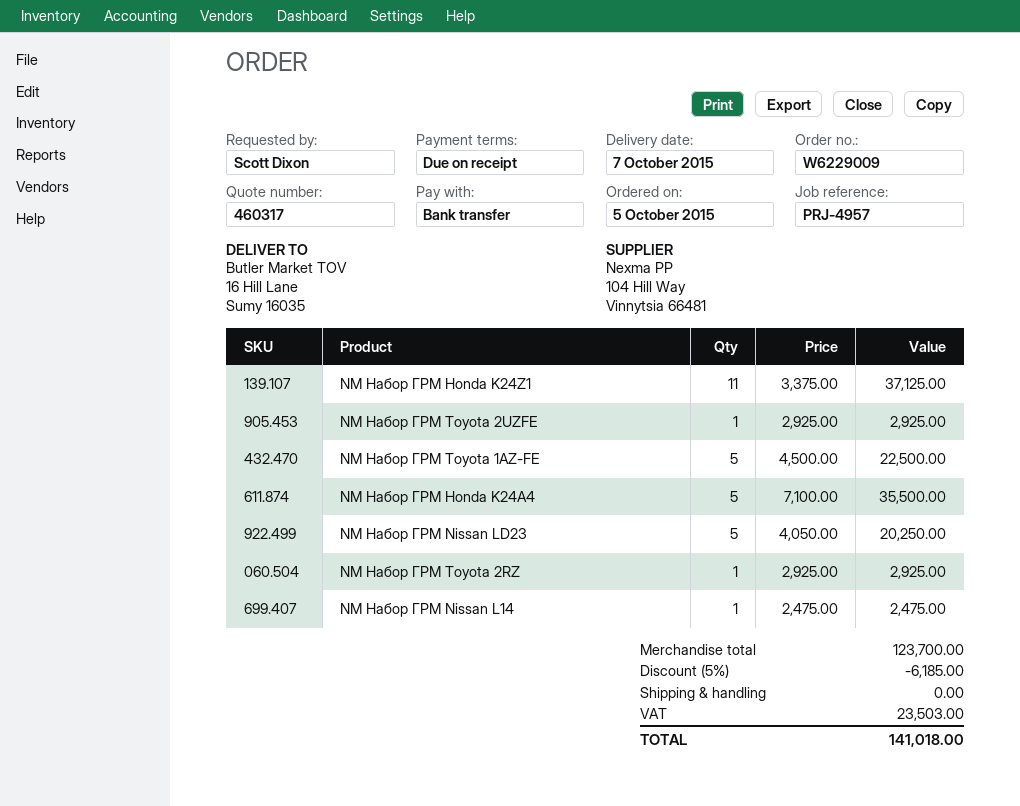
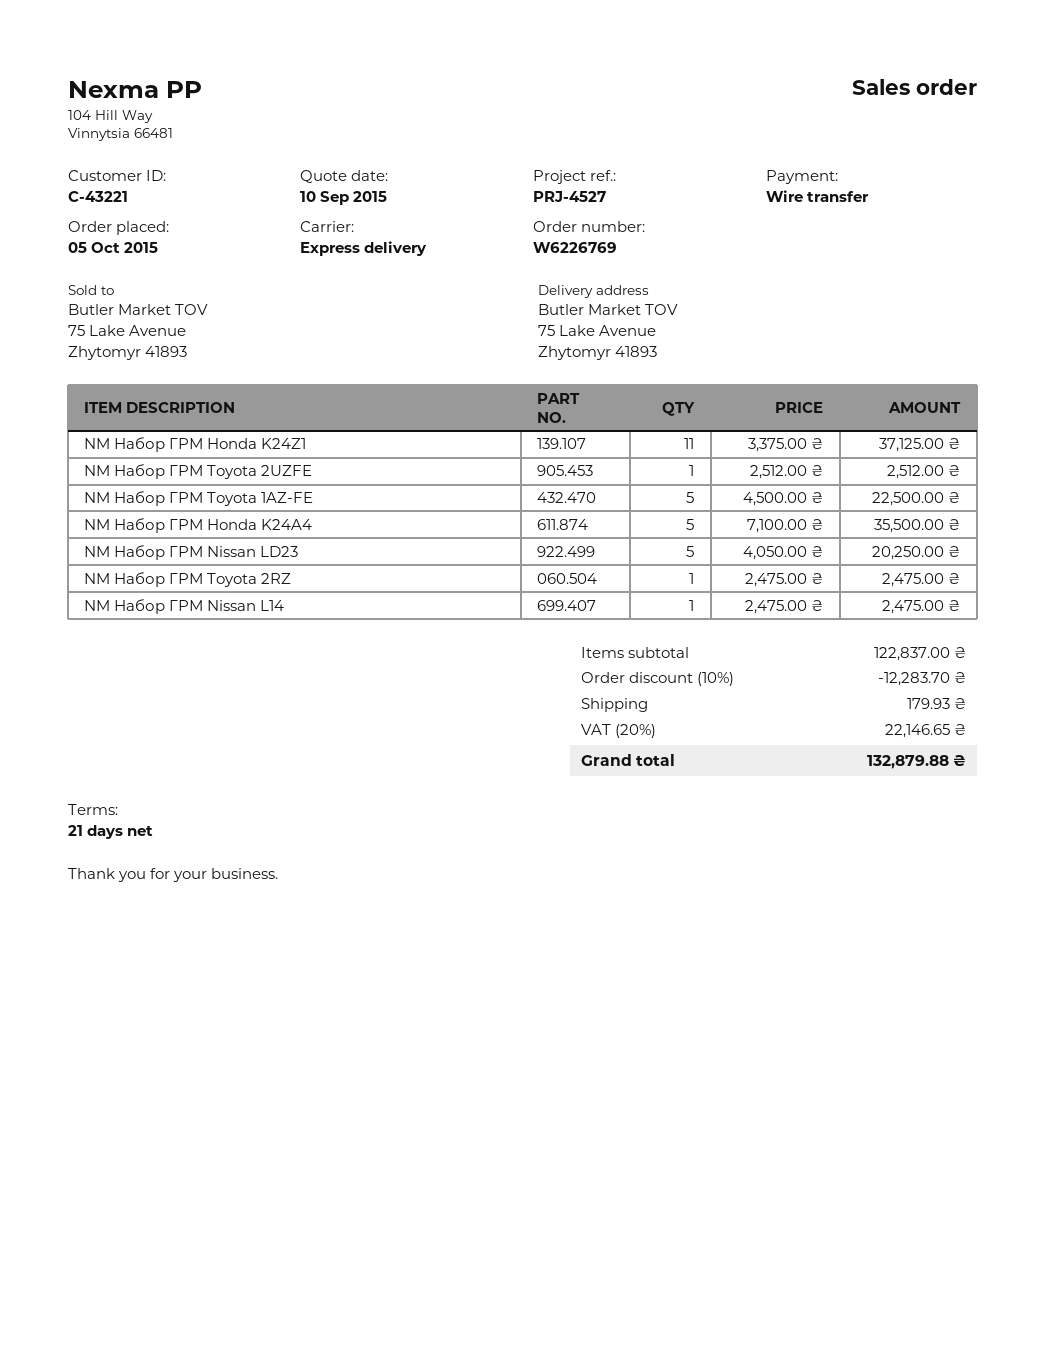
order number: W6229009 -> W6226769
payment terms: on receipt -> 21 days
reference: PRJ-4957 -> PRJ-4527
ship to: 16 Hill Lane, Sumy 16035 -> 75 Lake Avenue, Zhytomyr 41893
NM Набор ГРМ Toyota 2UZFE: 1 x 2925.00 = 2925.00 -> 1 x 2512.00 = 2512.00
NM Набор ГРМ Toyota 2RZ: 1 x 2925.00 = 2925.00 -> 1 x 2475.00 = 2475.00
subtotal: 123700.00 -> 122837.00
discount: 5% = 6185.00 -> 10% = 12283.70
shipping: 0.00 -> 179.93
tax: 23503.00 -> 22146.65
total: 141018.00 -> 132879.88

